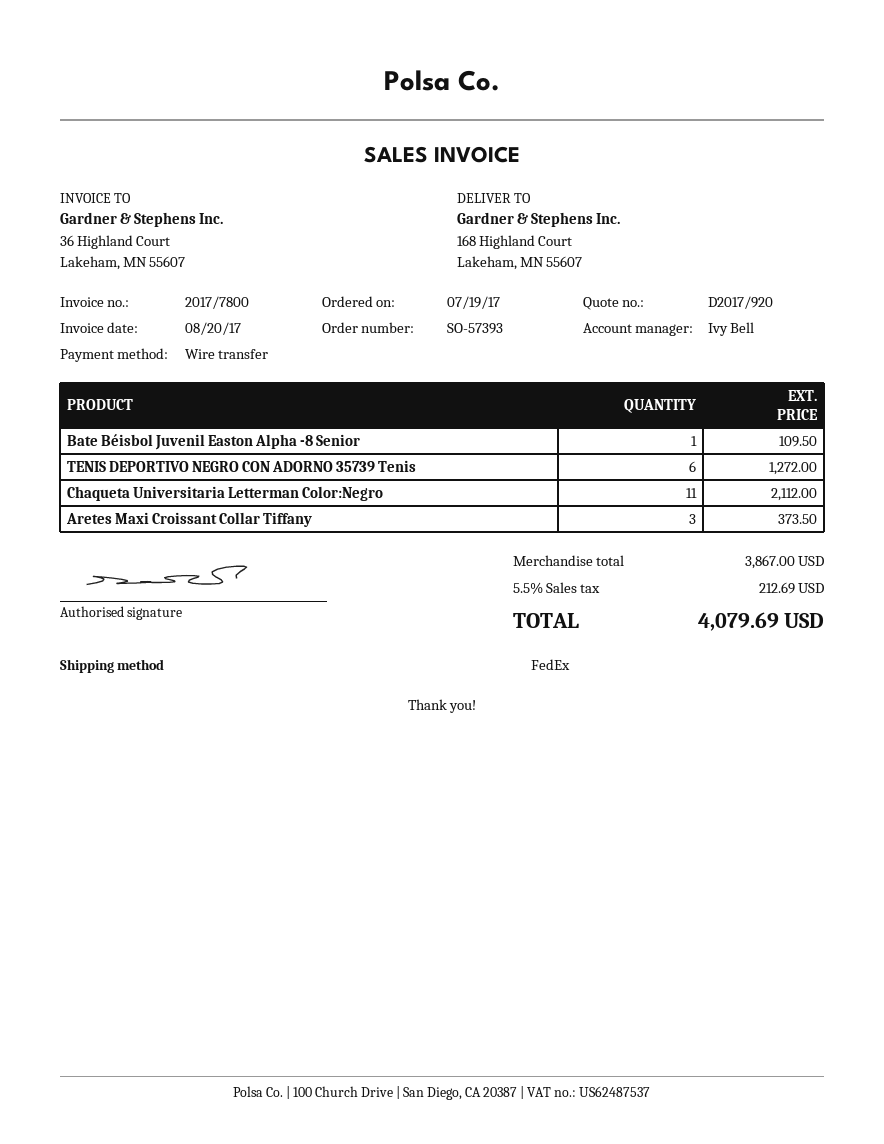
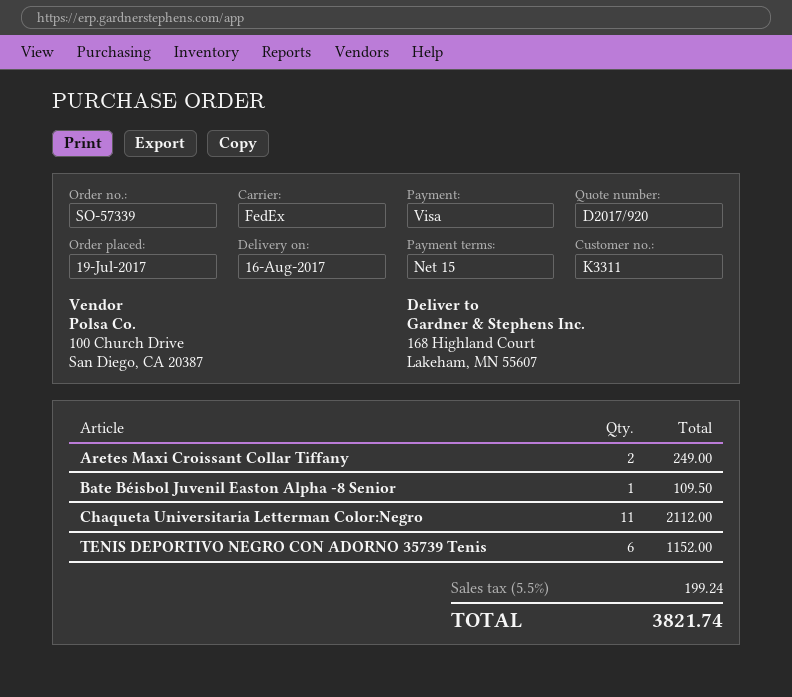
order number: SO-57393 -> SO-57339
payment method: bank transfer -> Visa
TENIS DEPORTIVO NEGRO CON ADORNO 35739 Tenis: 6 for 1272.00 -> 6 for 1152.00
Aretes Maxi Croissant Collar Tiffany: 3 for 373.50 -> 2 for 249.00
tax: 5.5% = 212.69 -> 5.5% = 199.24
total: 4079.69 -> 3821.74

